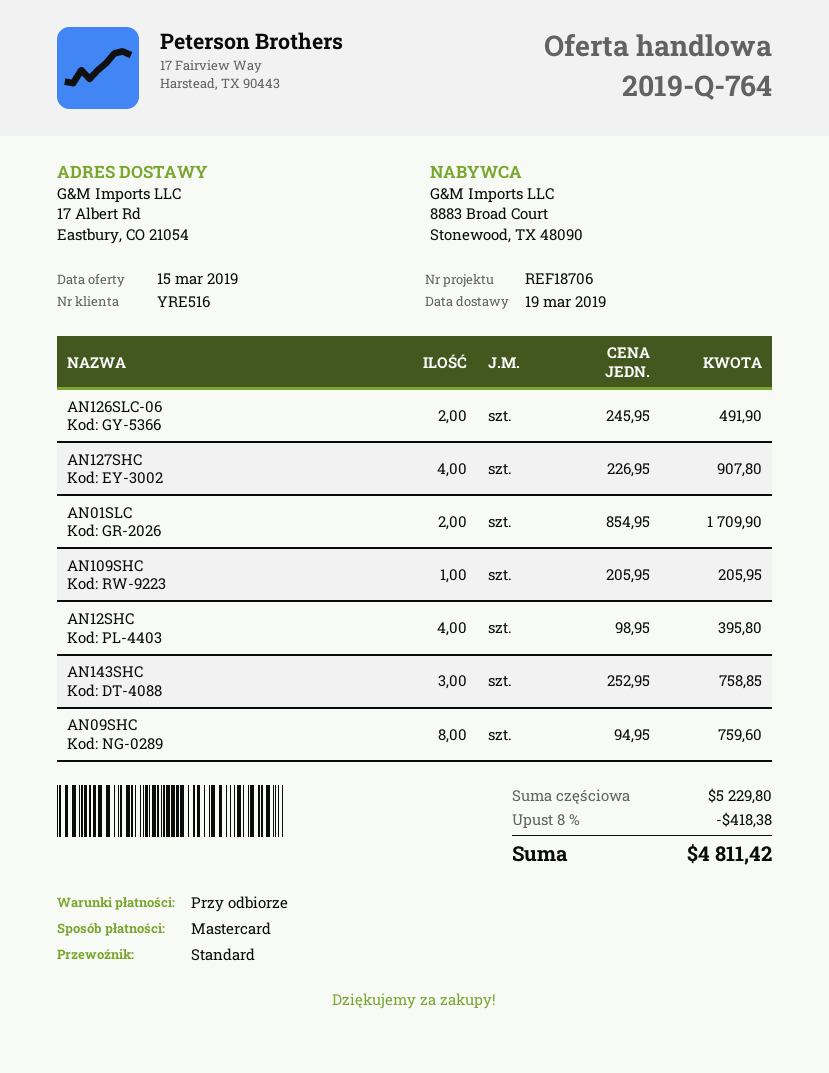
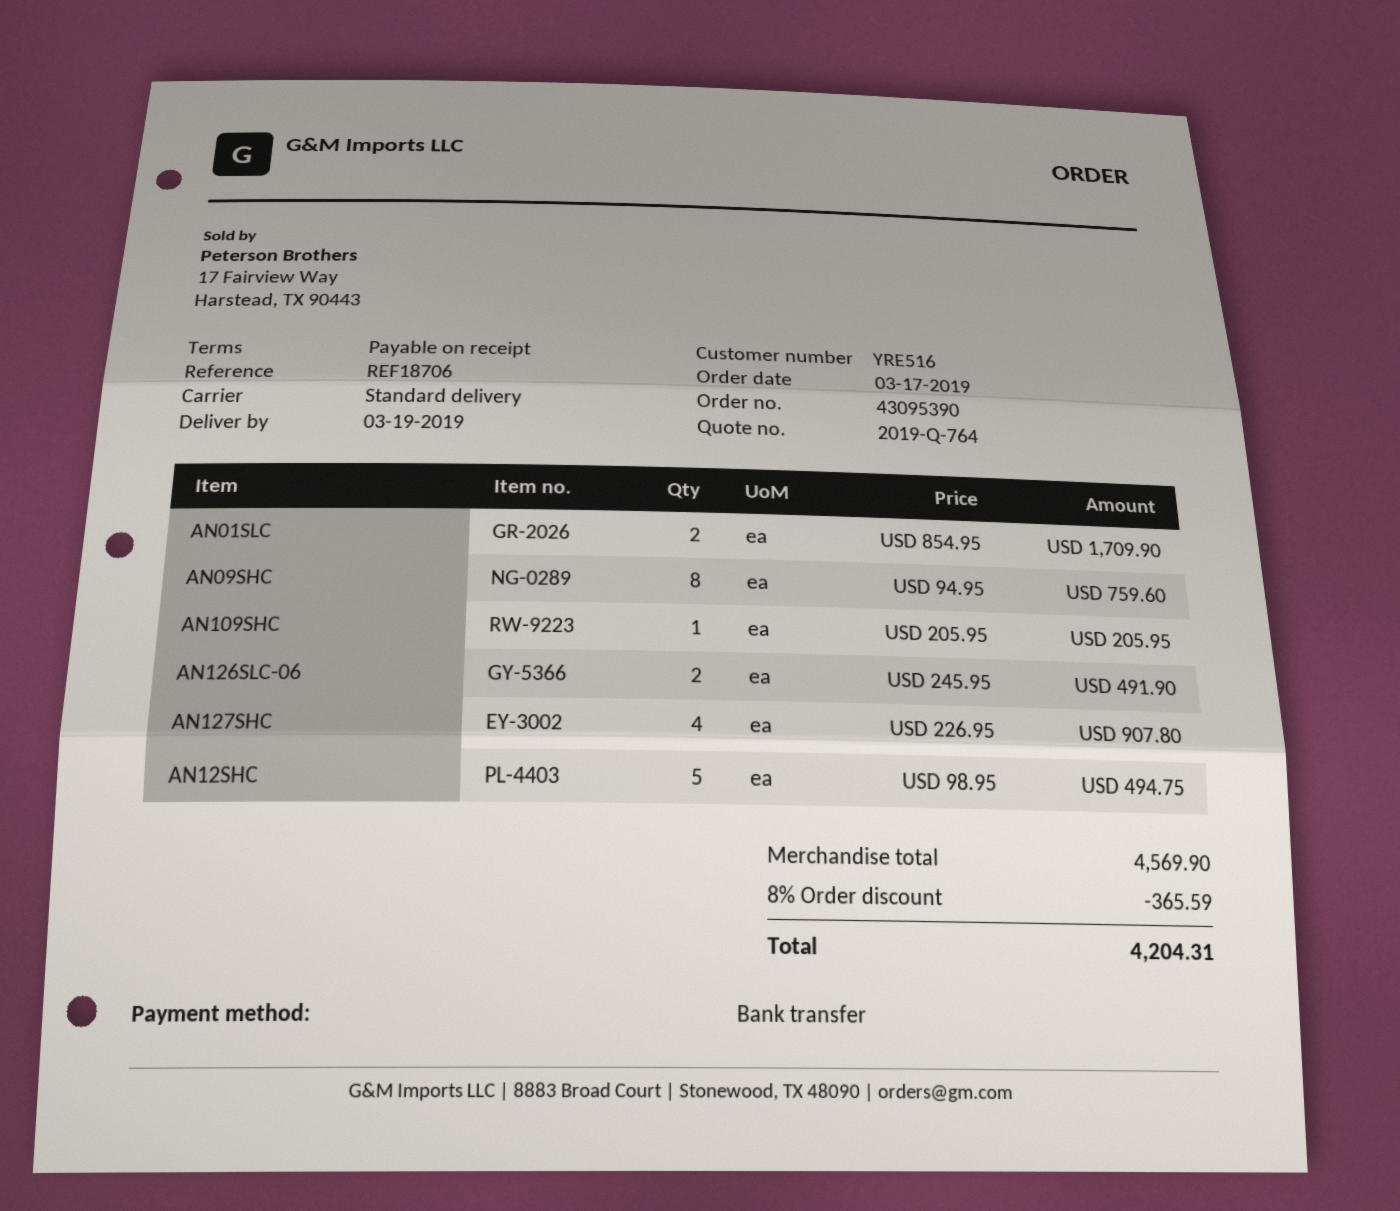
payment method: Mastercard -> bank transfer
AN12SHC: 4 x 98.95 = 395.80 -> 5 x 98.95 = 494.75
AN143SHC: 3 x 252.95 = 758.85 -> none
subtotal: 5229.80 -> 4569.90
discount: 8% = 418.38 -> 8% = 365.59
total: 4811.42 -> 4204.31

